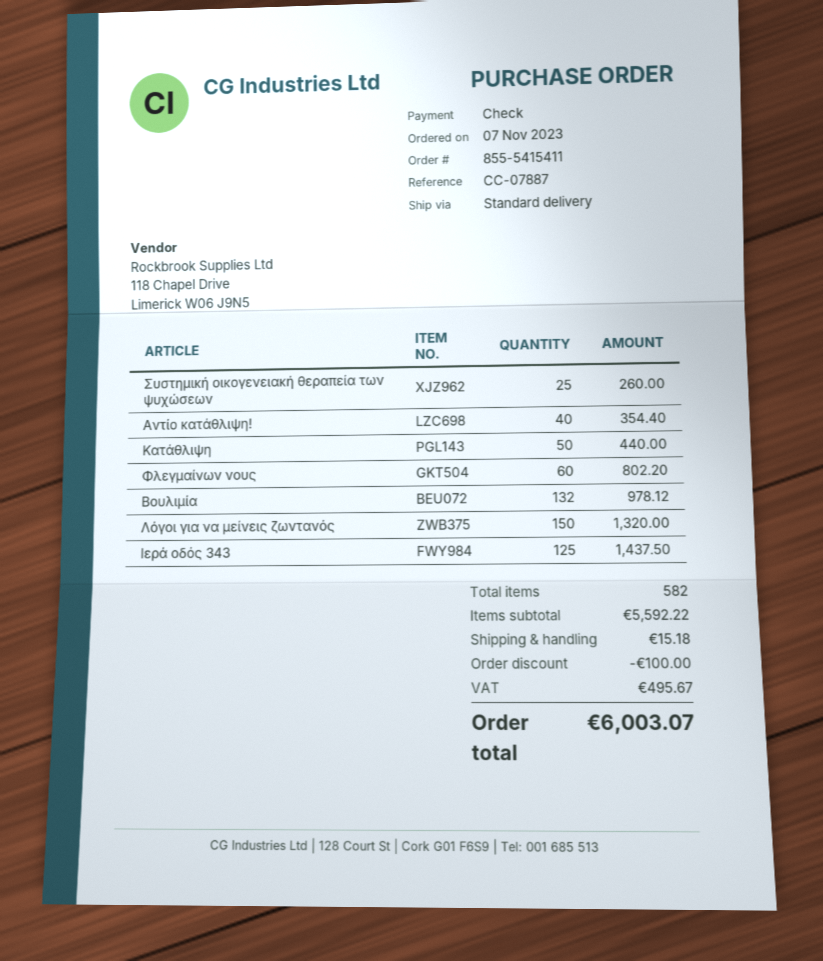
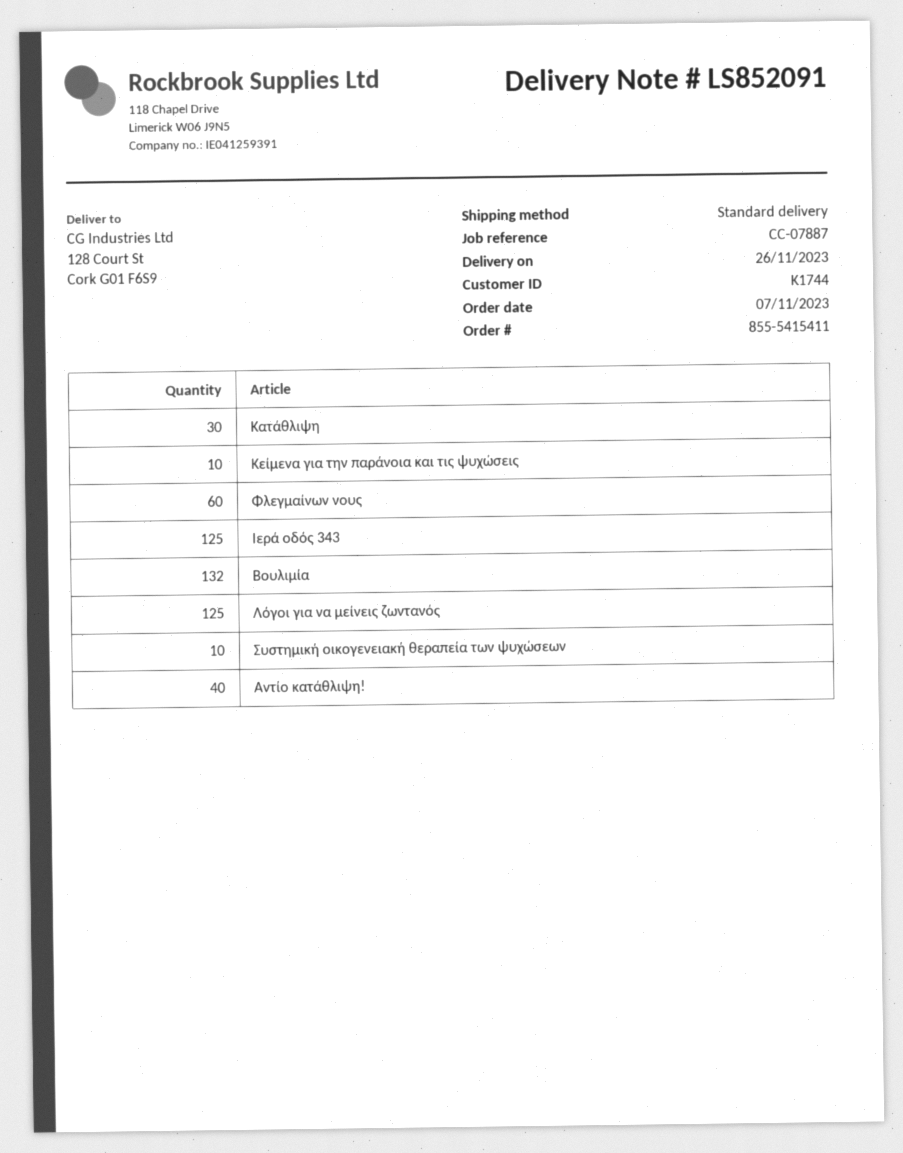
Συστημική οικογενειακή θεραπεία των ψυχώσεων: 25 -> 10
Κατάθλιψη: 50 -> 30
Λόγοι για να μείνεις ζωντανός: 150 -> 125
Κείμενα για την παράνοια και τις ψυχώσεις: none -> 10

